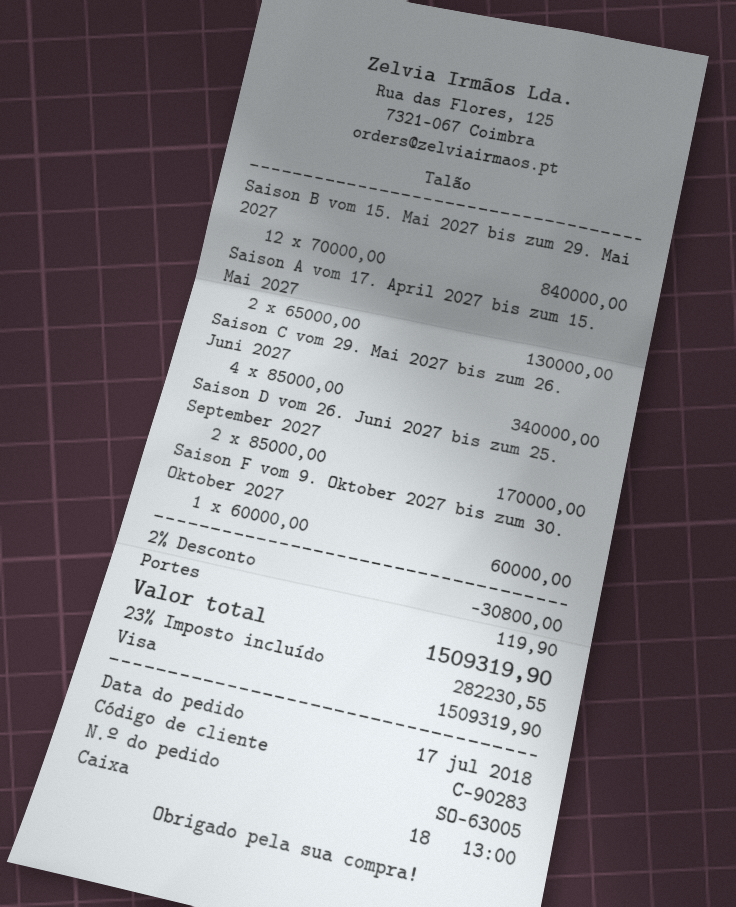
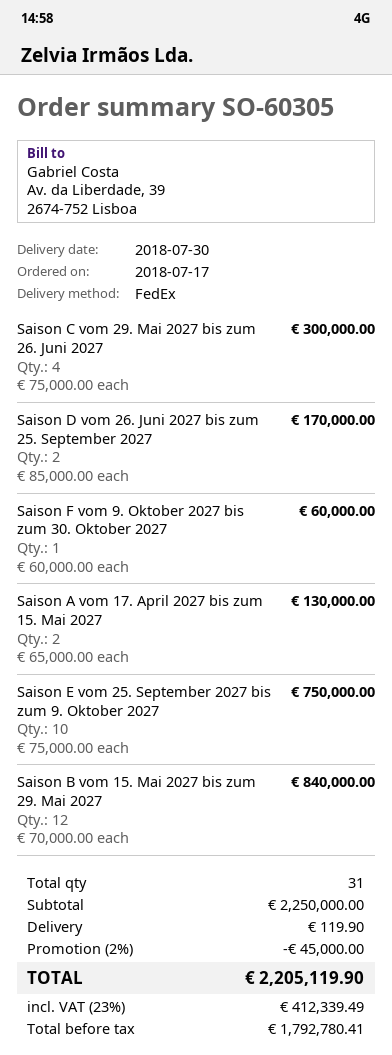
order number: SO-63005 -> SO-60305
Saison C vom 29. Mai 2027 bis zum 26. Juni 2027: 4 x 85000.00 = 340000.00 -> 4 x 75000.00 = 300000.00
Saison E vom 25. September 2027 bis zum 9. Oktober 2027: none -> 10 x 75000.00 = 750000.00
discount: 2% = 30800.00 -> 2% = 45000.00
tax: 23% = 282230.55 -> 23% = 412339.49
total: 1509319.90 -> 2205119.90

